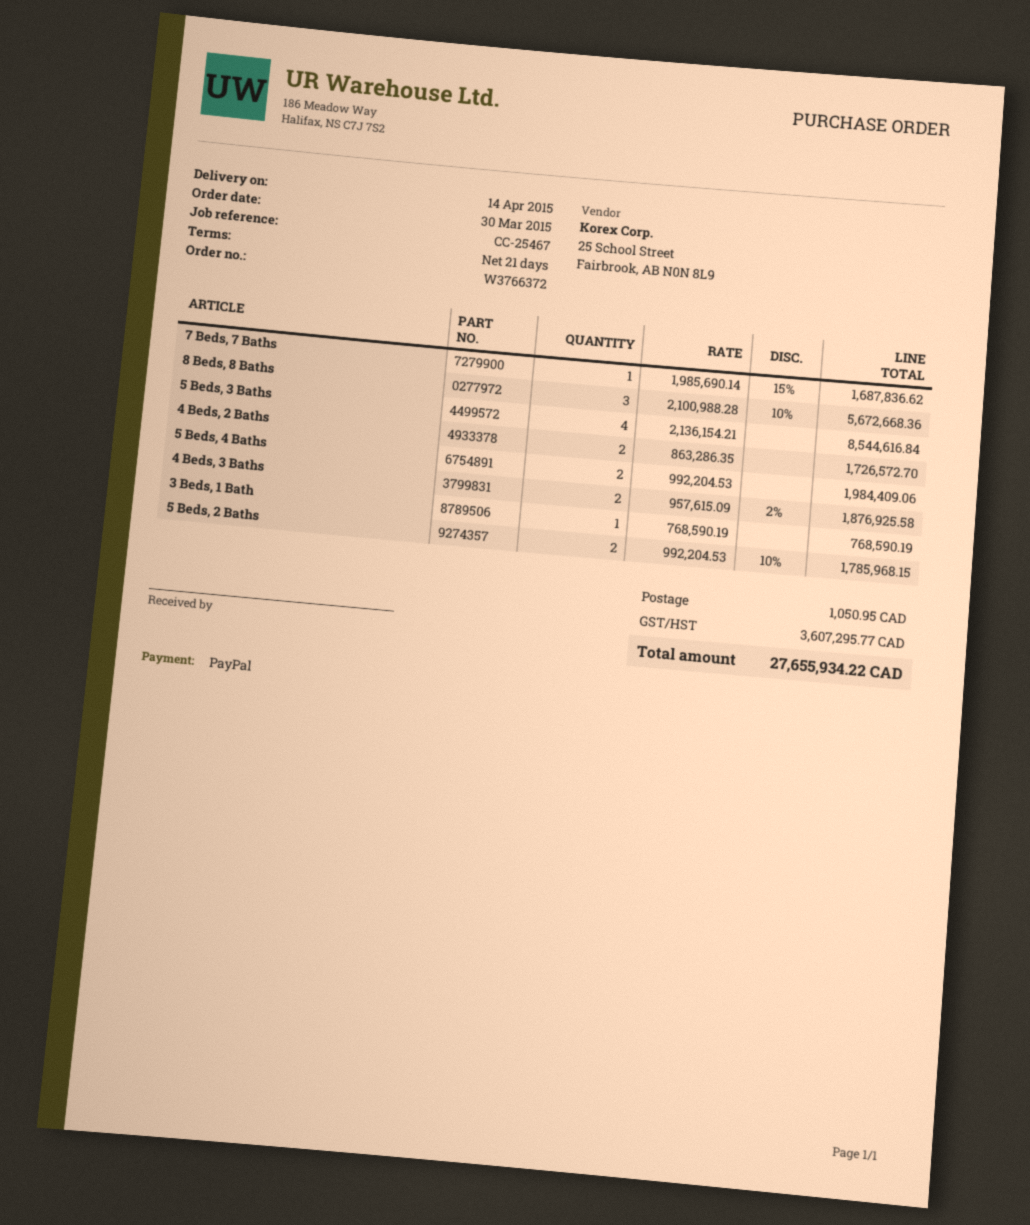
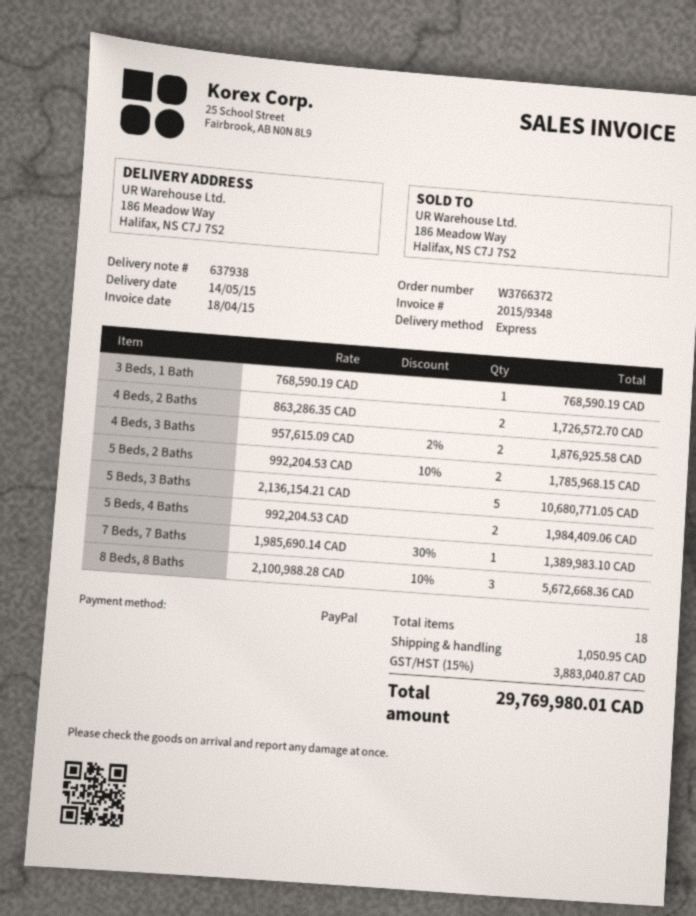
delivery date: 2015-04-14 -> 2015-05-14
7 Beds, 7 Baths: 1 x 1985690.14 - 15% = 1687836.62 -> 1 x 1985690.14 - 30% = 1389983.10
5 Beds, 3 Baths: 4 x 2136154.21 = 8544616.84 -> 5 x 2136154.21 = 10680771.05
tax: 3607295.77 -> 3883040.87
total: 27655934.22 -> 29769980.01

